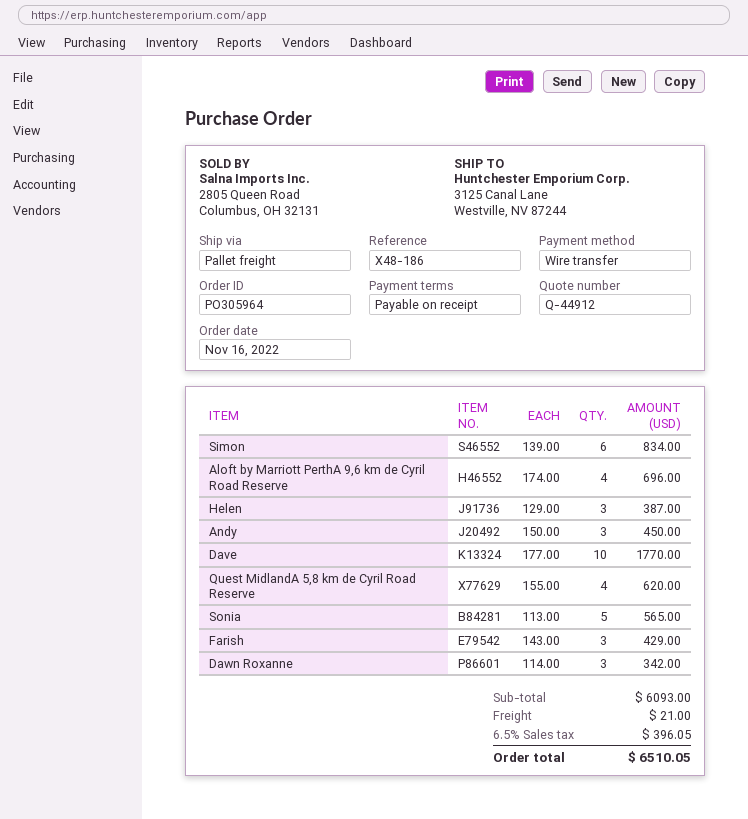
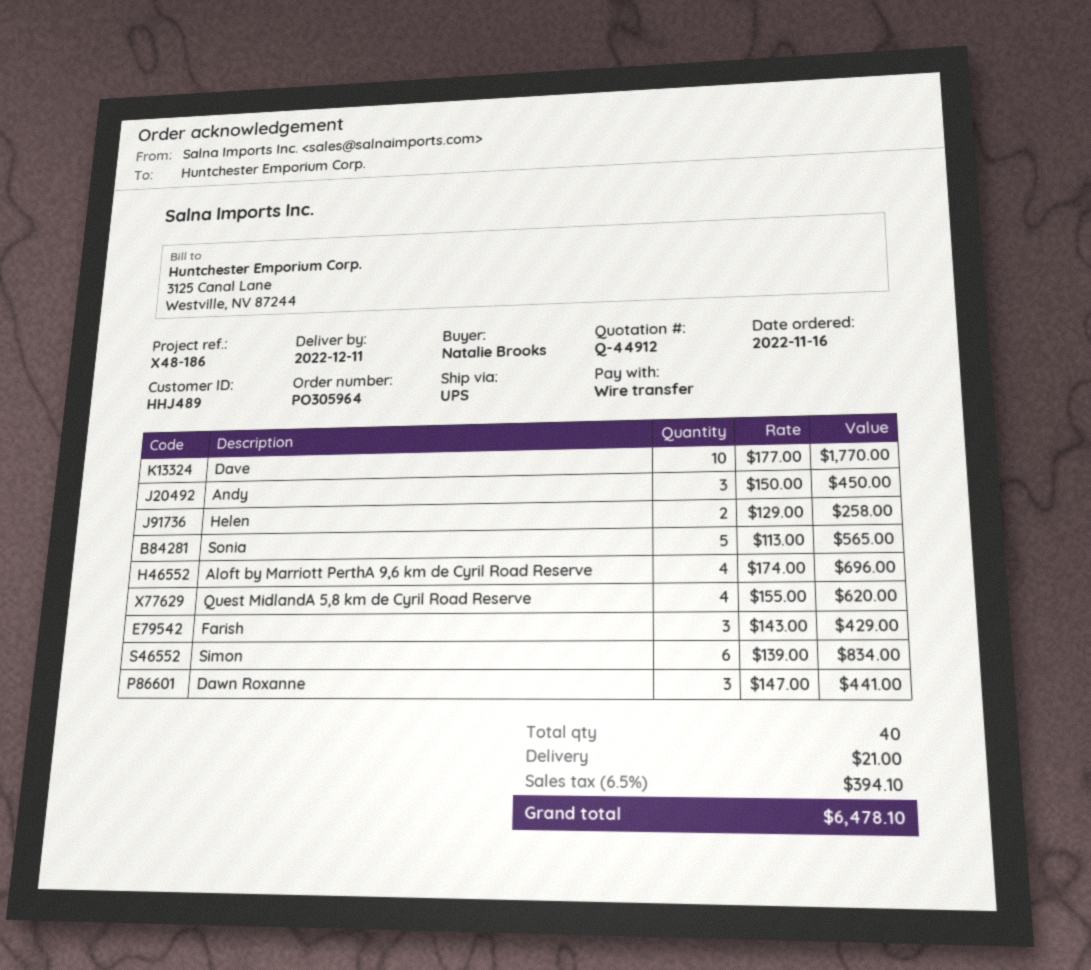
shipping method: pallet freight -> UPS
Helen: 3 x 129.00 = 387.00 -> 2 x 129.00 = 258.00
Dawn Roxanne: 3 x 114.00 = 342.00 -> 3 x 147.00 = 441.00
tax: 6.5% = 396.05 -> 6.5% = 394.10
total: 6510.05 -> 6478.10

